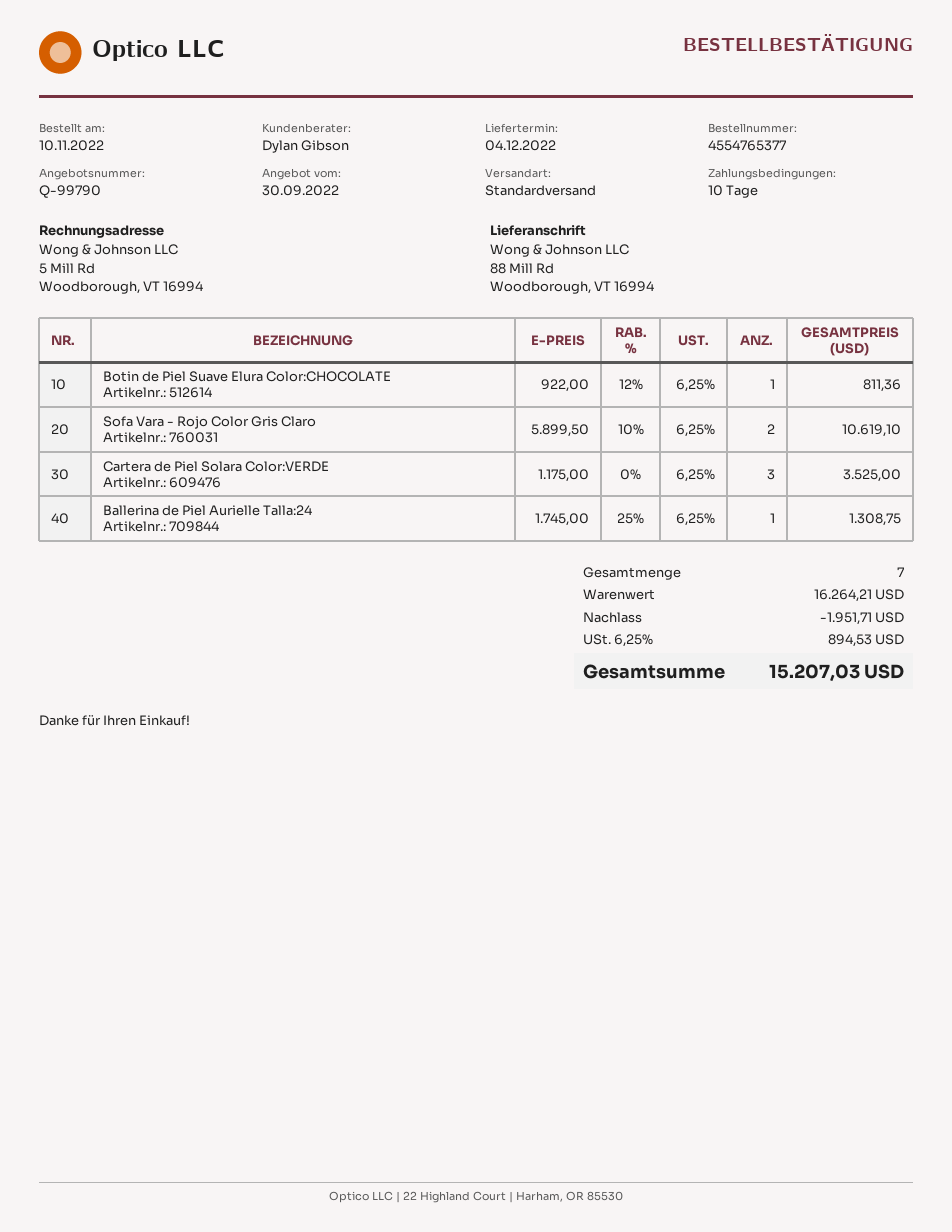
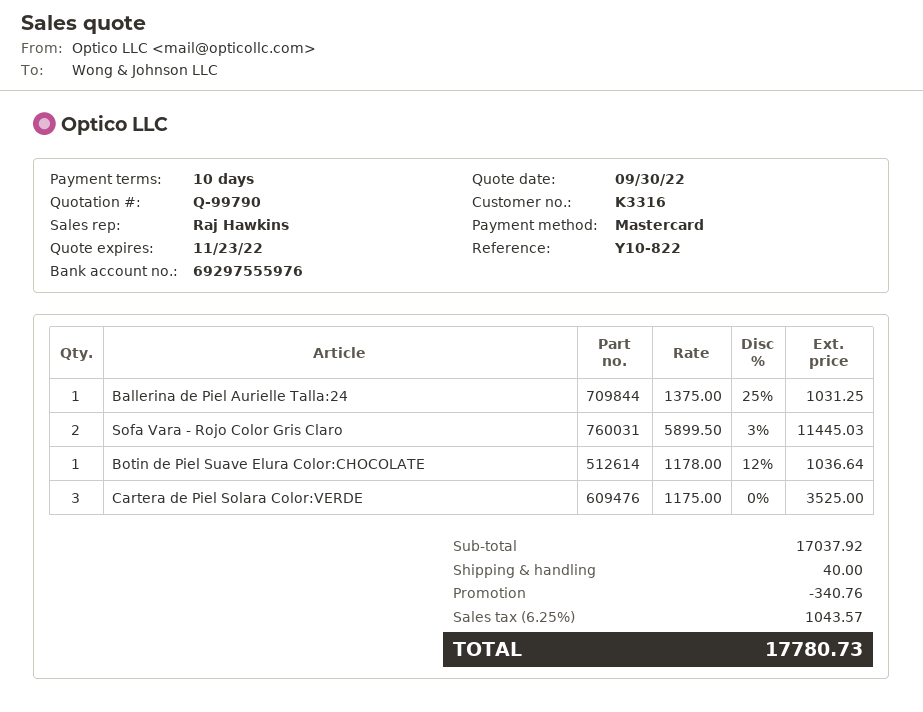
sales rep: Dylan Gibson -> Raj Hawkins
Botin de Piel Suave Elura Color:CHOCOLATE: 1 x 922.00 - 12% = 811.36 -> 1 x 1178.00 - 12% = 1036.64
Sofa Vara - Rojo Color Gris Claro: 2 x 5899.50 - 10% = 10619.10 -> 2 x 5899.50 - 3% = 11445.03
Ballerina de Piel Aurielle Talla:24: 1 x 1745.00 - 25% = 1308.75 -> 1 x 1375.00 - 25% = 1031.25
subtotal: 16264.21 -> 17037.92
discount: 1951.71 -> 340.76
shipping: none -> 40.00
tax: 6.25% = 894.53 -> 6.25% = 1043.57
total: 15207.03 -> 17780.73

